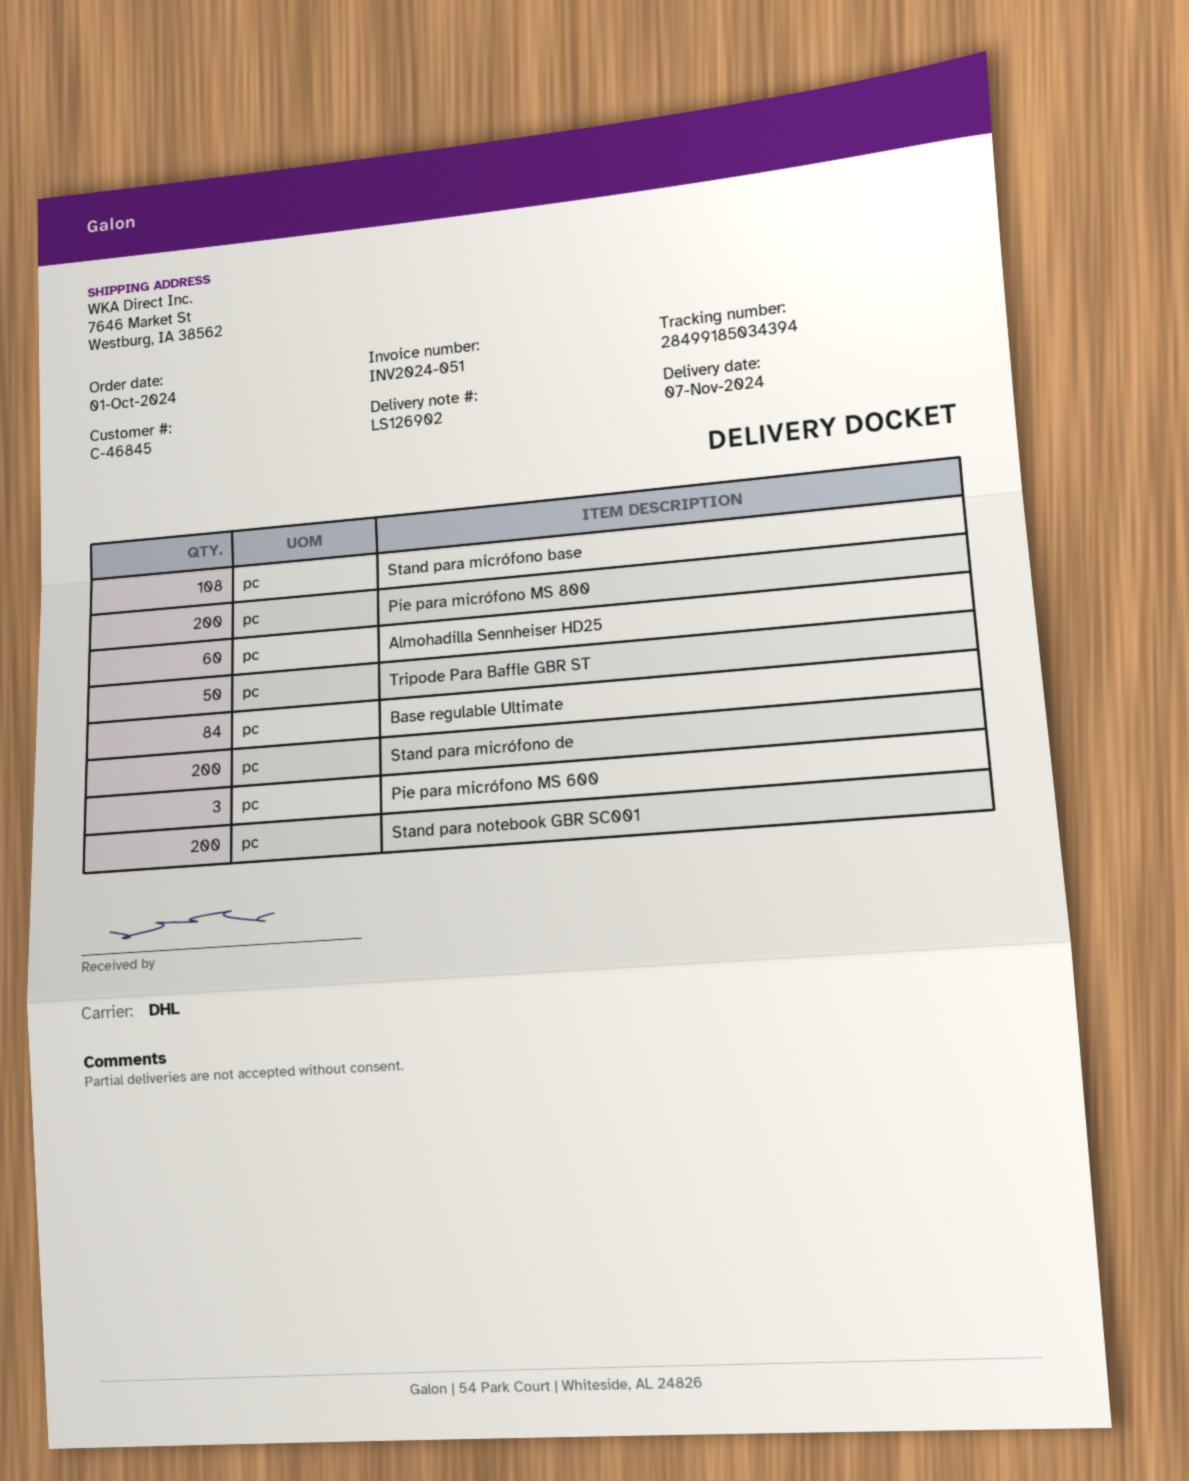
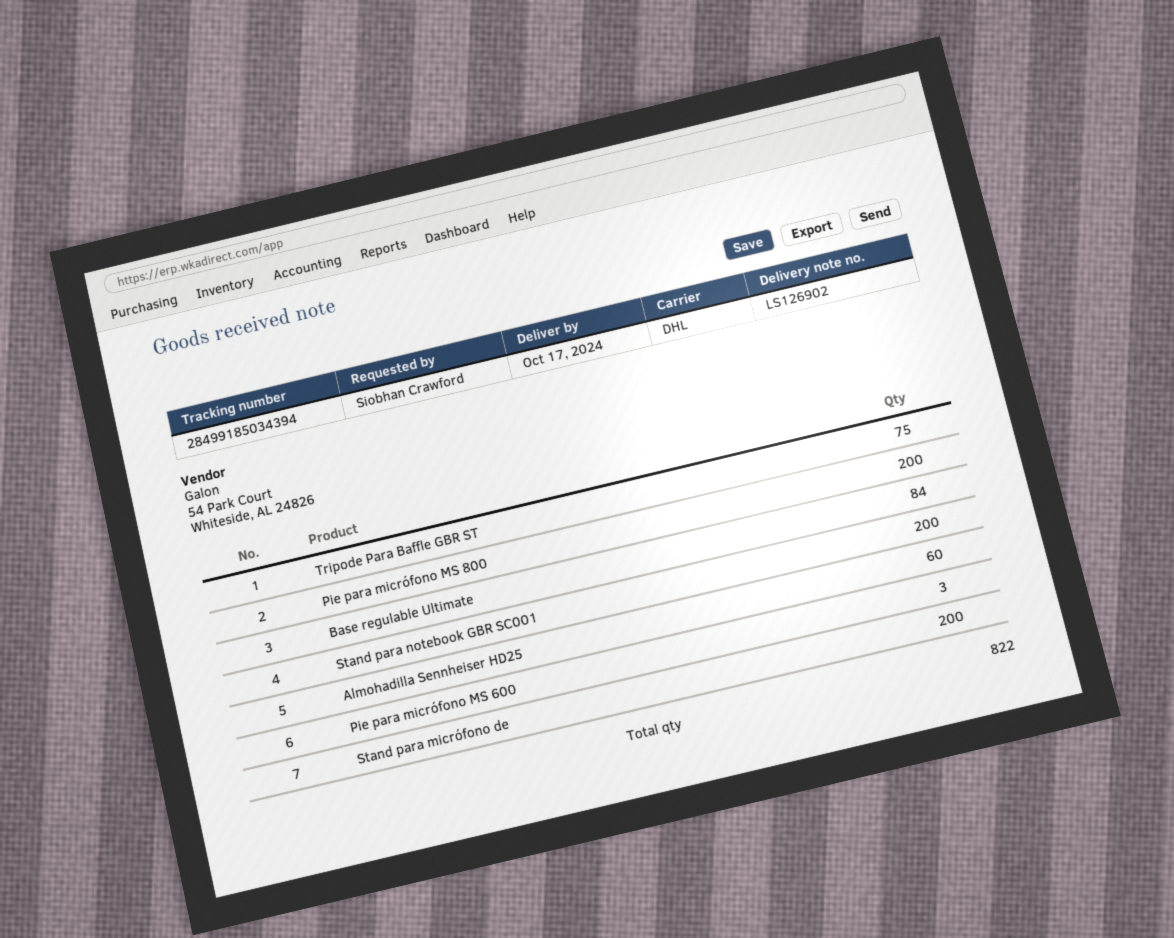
delivery date: 2024-11-07 -> 2024-10-17
Stand para micrófono base: 108 -> none
Tripode Para Baffle GBR ST: 50 -> 75

